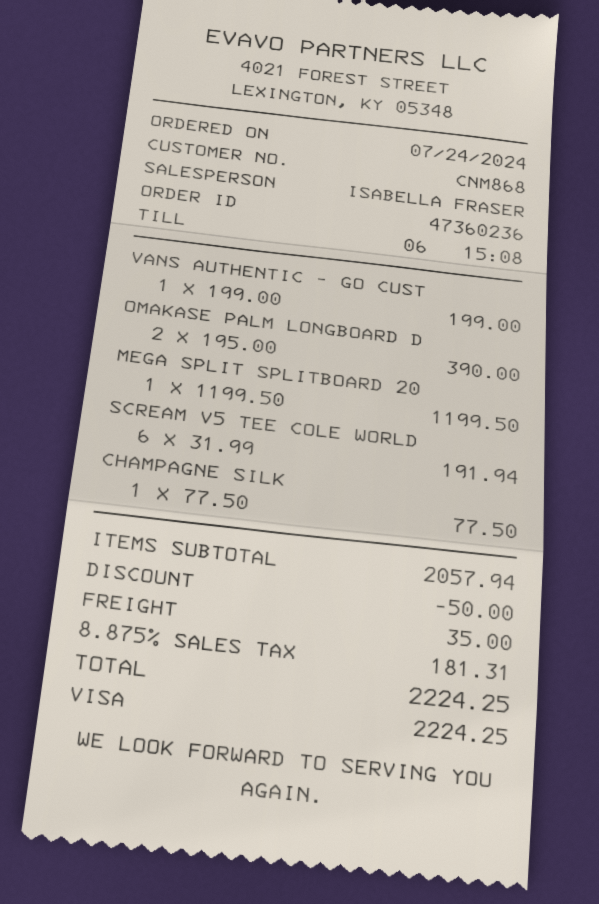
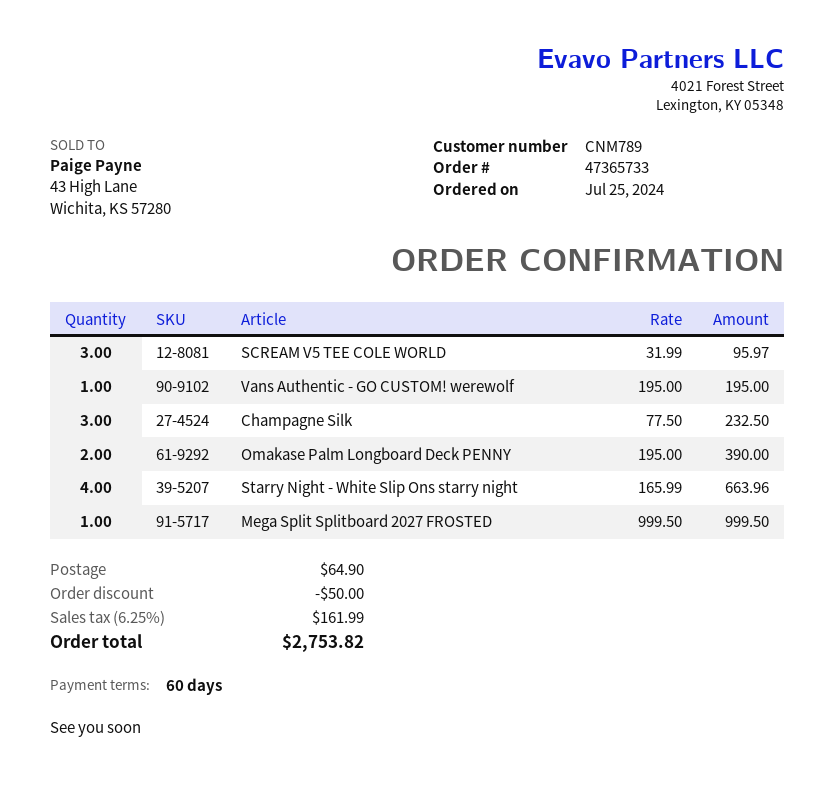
order number: 47360236 -> 47365733
order date: 2024-07-24 -> 2024-07-25
customer number: CNM868 -> CNM789
VANS AUTHENTIC - GO CUST: 1 x 199.00 = 199.00 -> 1 x 195.00 = 195.00
MEGA SPLIT SPLITBOARD 20: 1 x 1199.50 = 1199.50 -> 1 x 999.50 = 999.50
SCREAM V5 TEE COLE WORLD: 6 x 31.99 = 191.94 -> 3 x 31.99 = 95.97
CHAMPAGNE SILK: 1 x 77.50 = 77.50 -> 3 x 77.50 = 232.50
Starry Night - White Slip Ons starry night: none -> 4 x 165.99 = 663.96
shipping: 35.00 -> 64.90
tax: 8.875% = 181.31 -> 6.25% = 161.99
total: 2224.25 -> 2753.82

